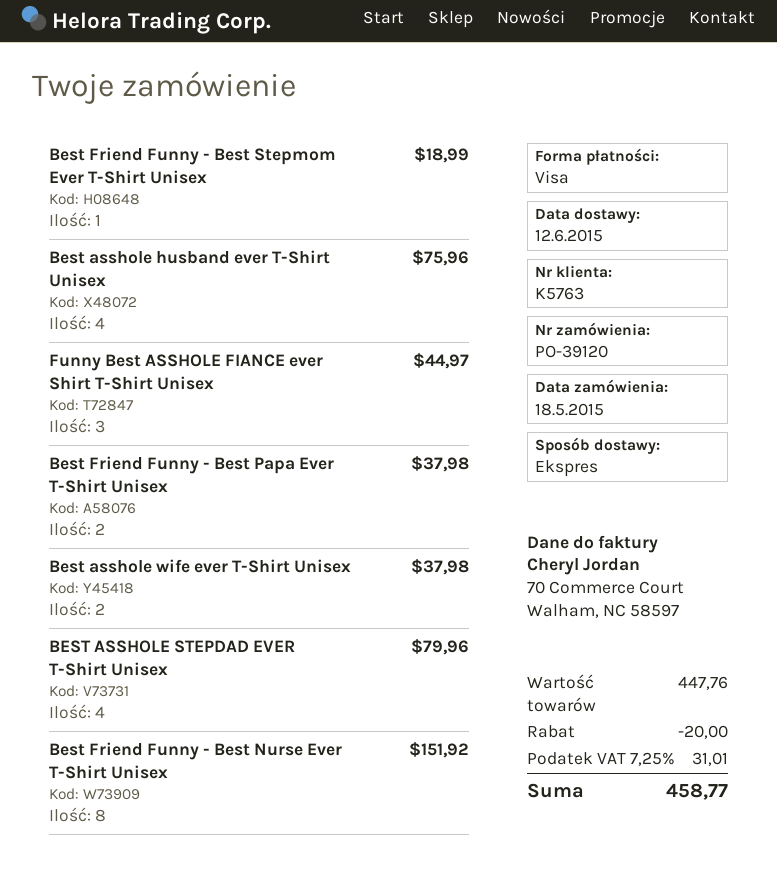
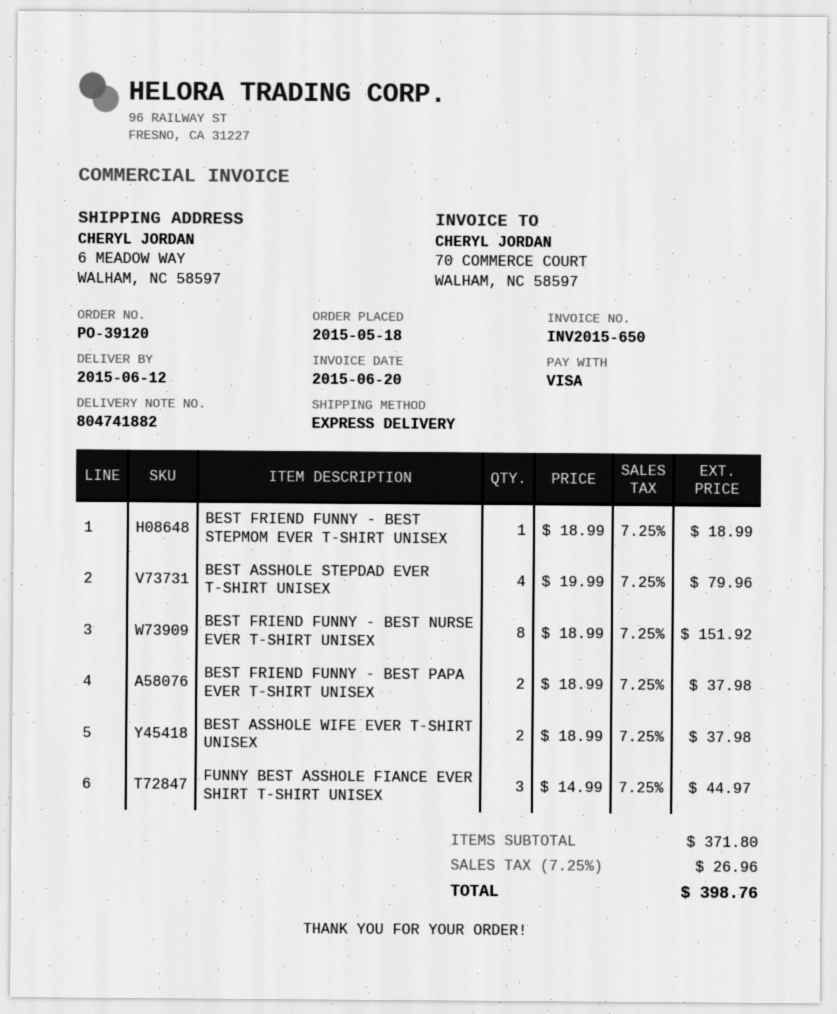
Best asshole husband ever T-Shirt Unisex: 4 for 75.96 -> none
subtotal: 447.76 -> 371.80
discount: 20.00 -> none
tax: 7.25% = 31.01 -> 7.25% = 26.96
total: 458.77 -> 398.76

